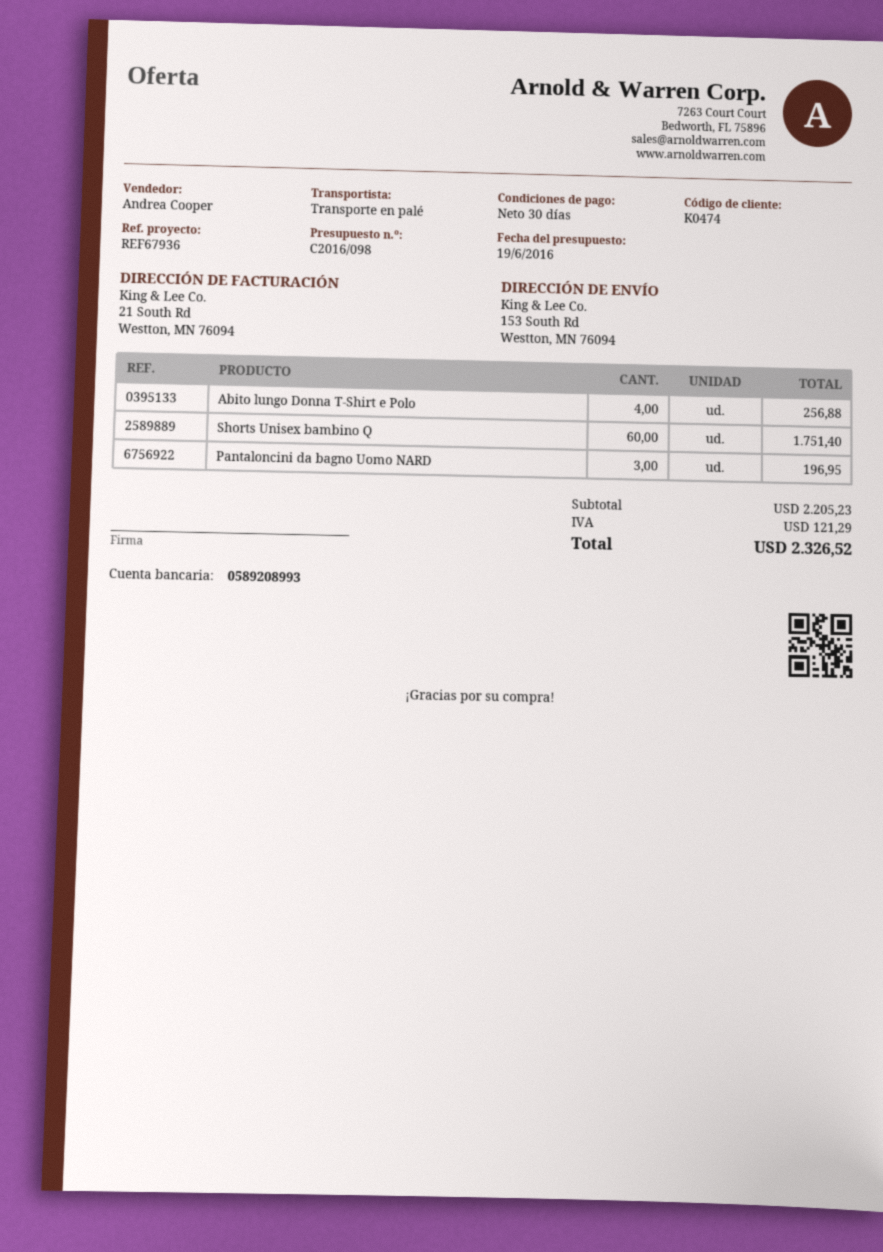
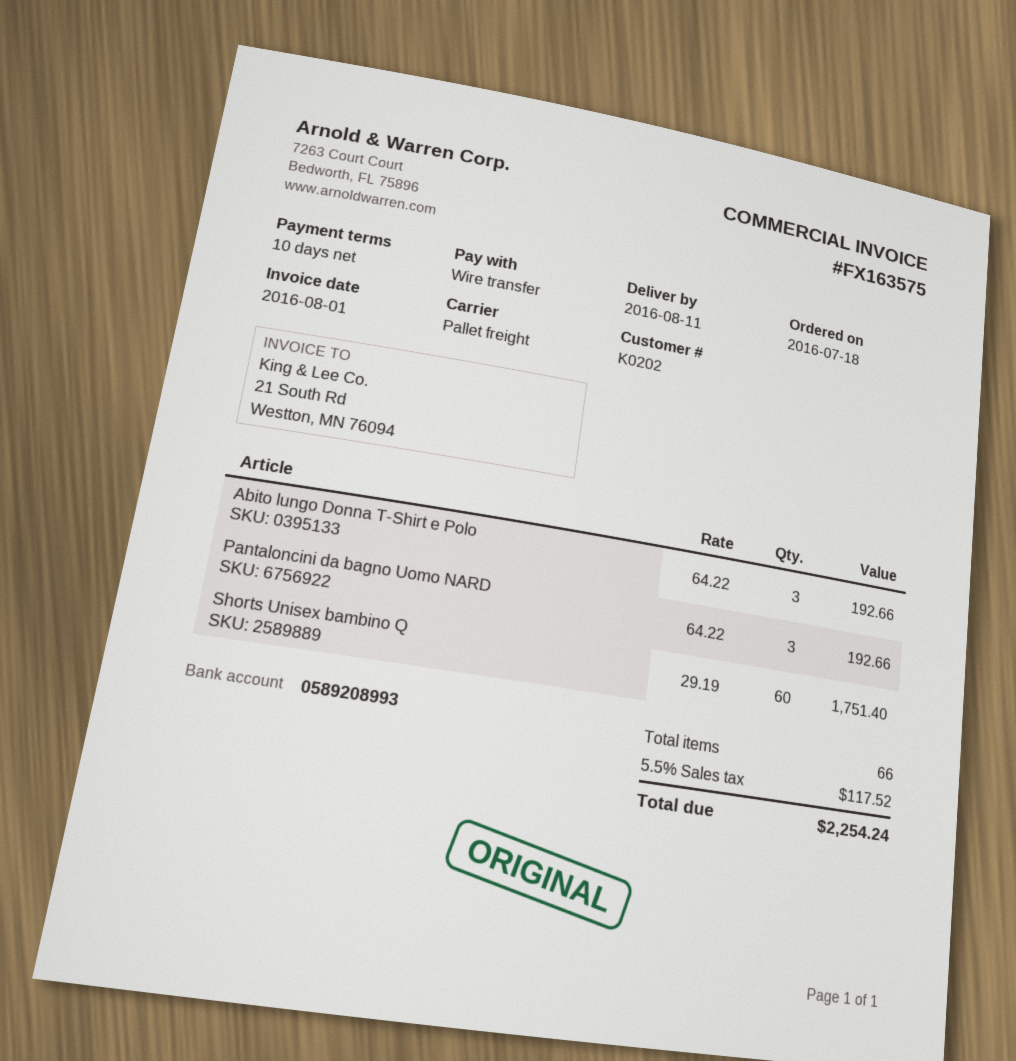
payment terms: 30 days -> 10 days
customer number: K0474 -> K0202
Abito lungo Donna T-Shirt e Polo: 4 for 256.88 -> 3 for 192.66
Pantaloncini da bagno Uomo NARD: 3 for 196.95 -> 3 for 192.66
tax: 121.29 -> 117.52
total: 2326.52 -> 2254.24

